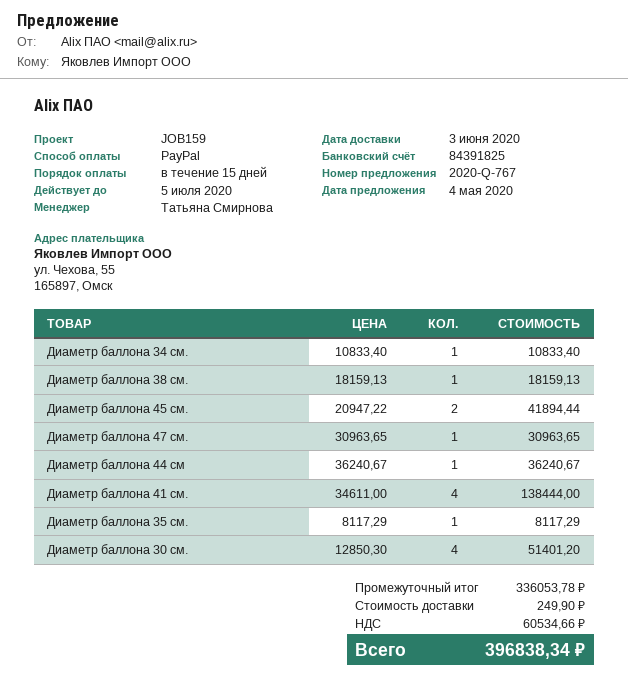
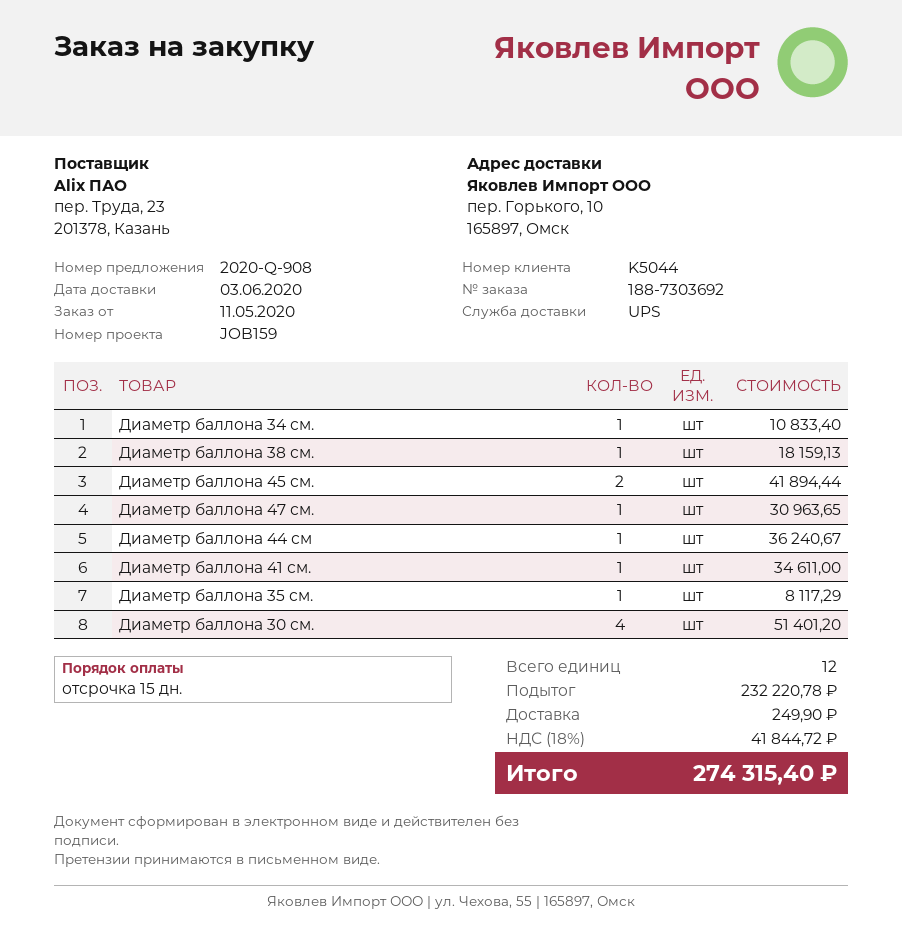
quote number: 2020-Q-767 -> 2020-Q-908
Диаметр баллона 41 см.: 4 for 138444.00 -> 1 for 34611.00
subtotal: 336053.78 -> 232220.78
tax: 60534.66 -> 41844.72
total: 396838.34 -> 274315.40

